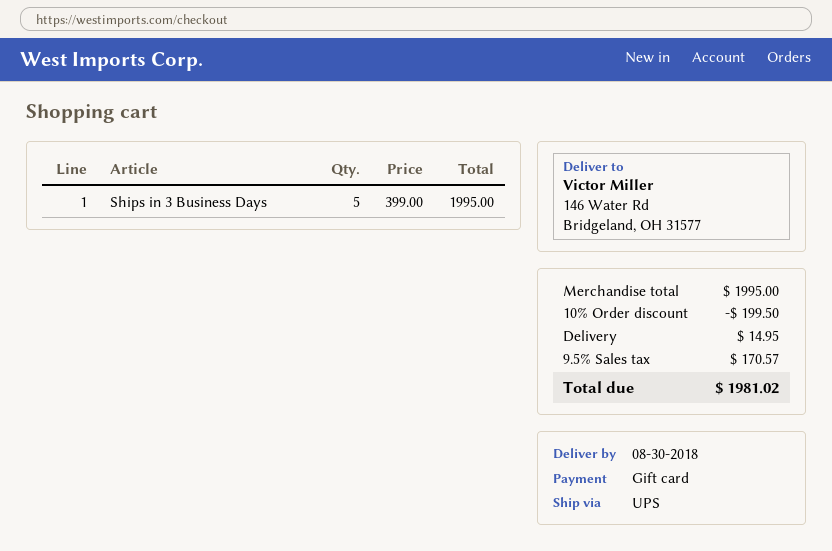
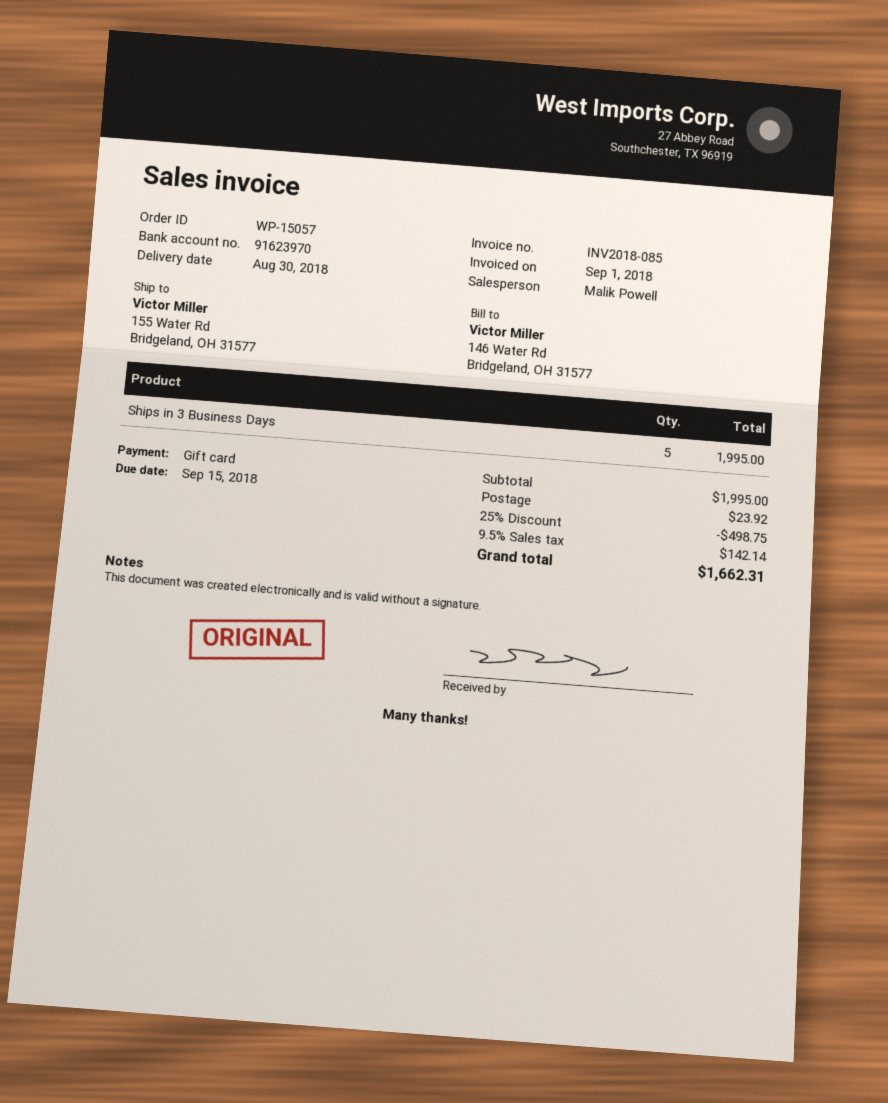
ship to: 146 Water Rd, Bridgeland, OH 31577 -> 155 Water Rd, Bridgeland, OH 31577
discount: 10% = 199.50 -> 25% = 498.75
shipping: 14.95 -> 23.92
tax: 9.5% = 170.57 -> 9.5% = 142.14
total: 1981.02 -> 1662.31

